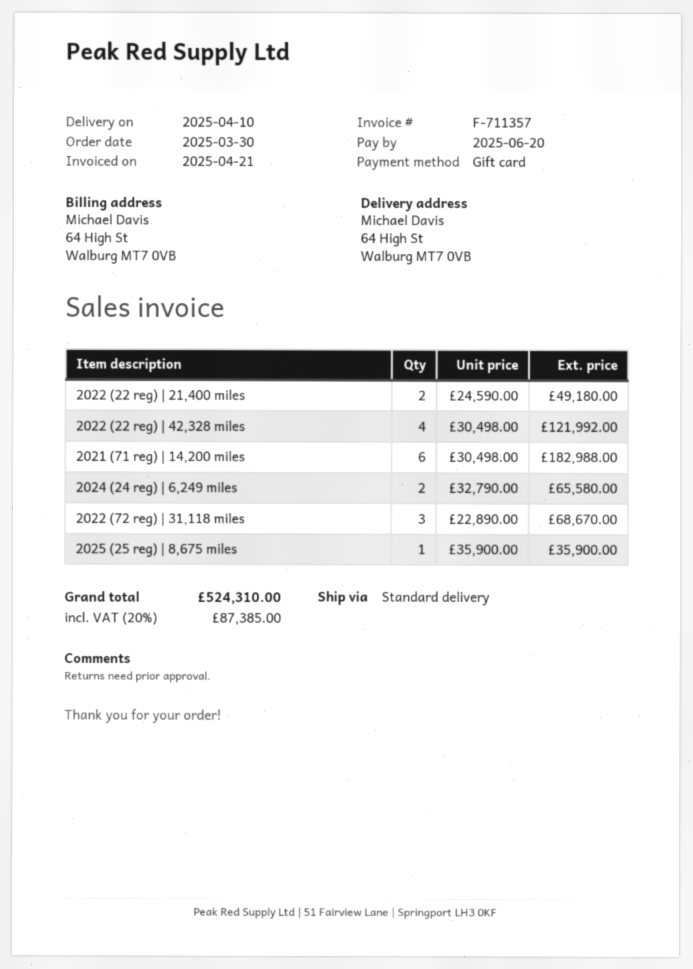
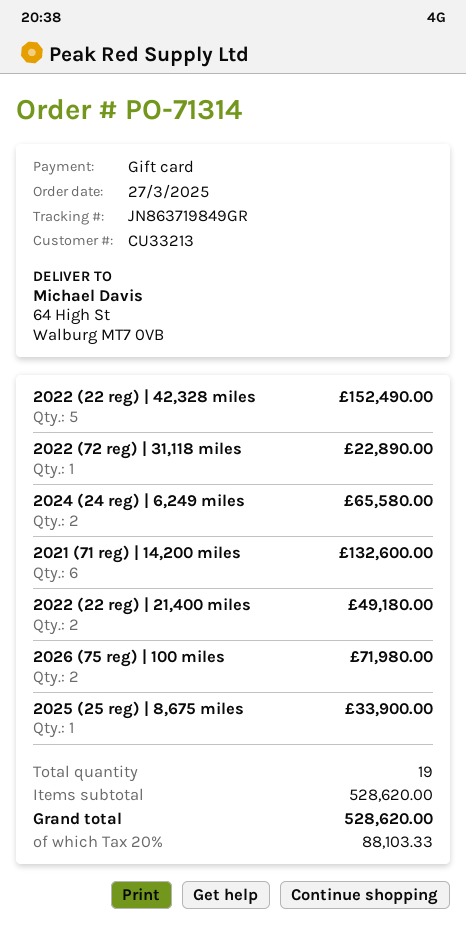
order date: 2025-03-30 -> 2025-03-27
2022 (22 reg) | 42,328 miles: 4 for 121992.00 -> 5 for 152490.00
2021 (71 reg) | 14,200 miles: 6 for 182988.00 -> 6 for 132600.00
2022 (72 reg) | 31,118 miles: 3 for 68670.00 -> 1 for 22890.00
2025 (25 reg) | 8,675 miles: 1 for 35900.00 -> 1 for 33900.00
2026 (75 reg) | 100 miles: none -> 2 for 71980.00
tax: 20% = 87385.00 -> 20% = 88103.33
total: 524310.00 -> 528620.00

